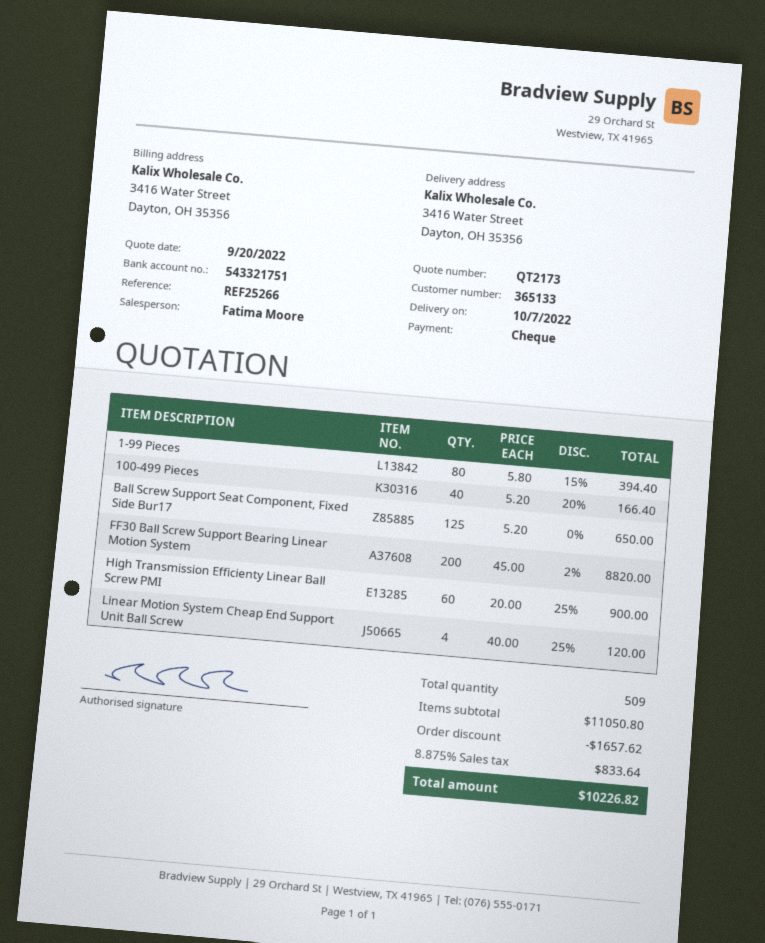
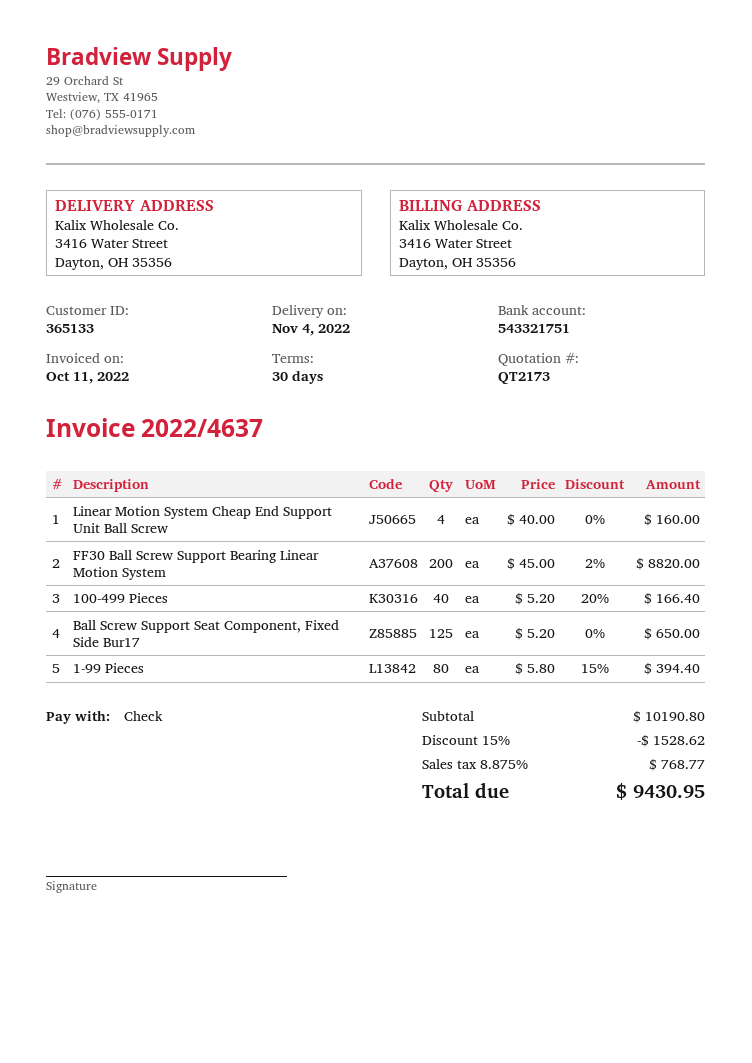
delivery date: 2022-10-07 -> 2022-11-04
High Transmission Efficienty Linear Ball Screw PMI: 60 x 20.00 - 25% = 900.00 -> none
Linear Motion System Cheap End Support Unit Ball Screw: 4 x 40.00 - 25% = 120.00 -> 4 x 40.00 = 160.00
subtotal: 11050.80 -> 10190.80
discount: 1657.62 -> 1528.62
tax: 8.875% = 833.64 -> 8.875% = 768.77
total: 10226.82 -> 9430.95

